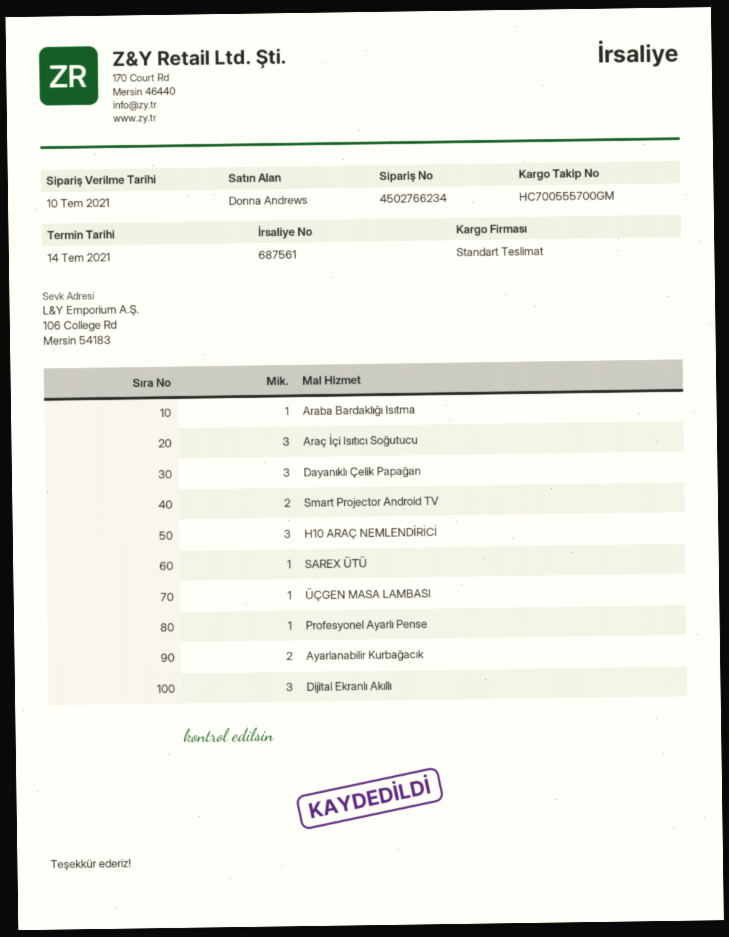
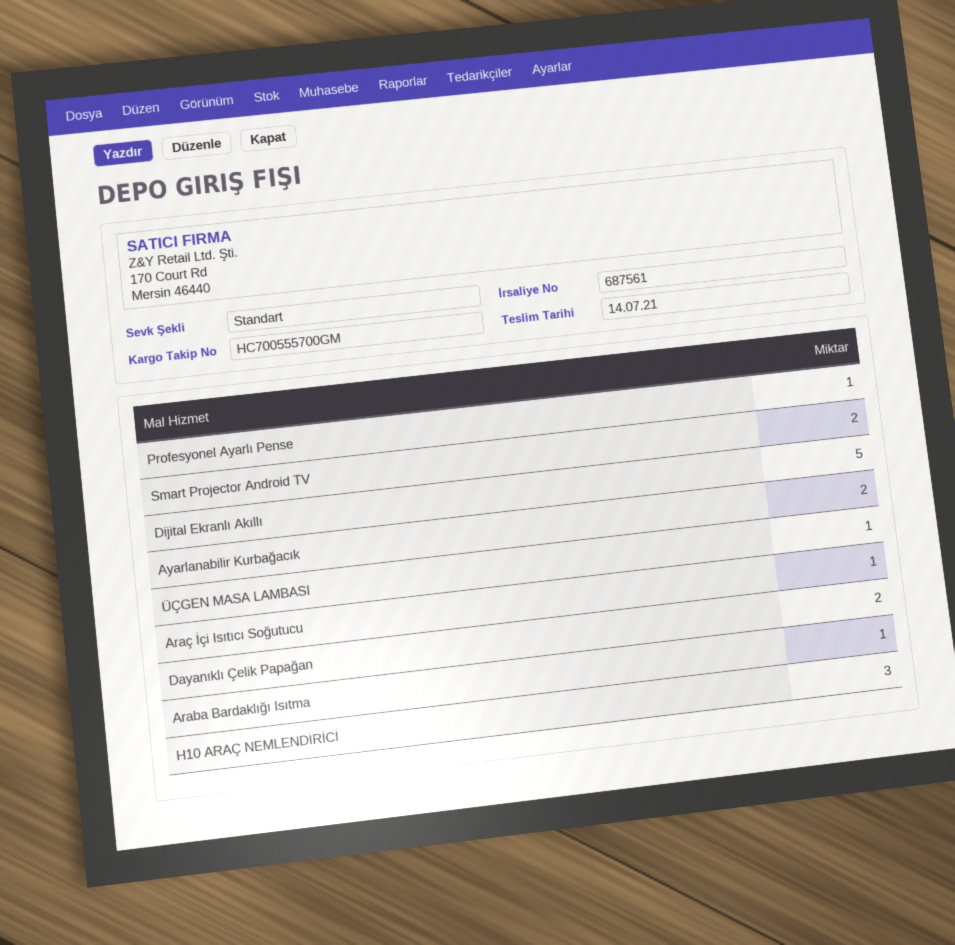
Araç İçi Isıtıcı Soğutucu: 3 -> 1
Dayanıklı Çelik Papağan: 3 -> 2
SAREX ÜTÜ: 1 -> none
Dijital Ekranlı Akıllı: 3 -> 5

